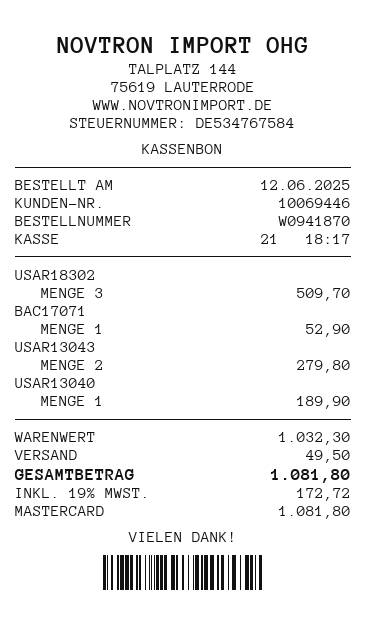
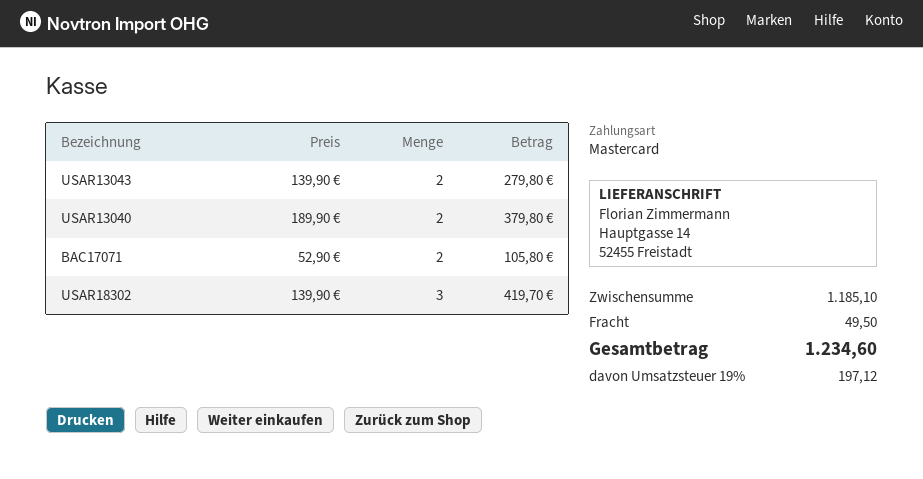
USAR18302: 3 for 509.70 -> 3 for 419.70
BAC17071: 1 for 52.90 -> 2 for 105.80
USAR13040: 1 for 189.90 -> 2 for 379.80
subtotal: 1032.30 -> 1185.10
tax: 19% = 172.72 -> 19% = 197.12
total: 1081.80 -> 1234.60

